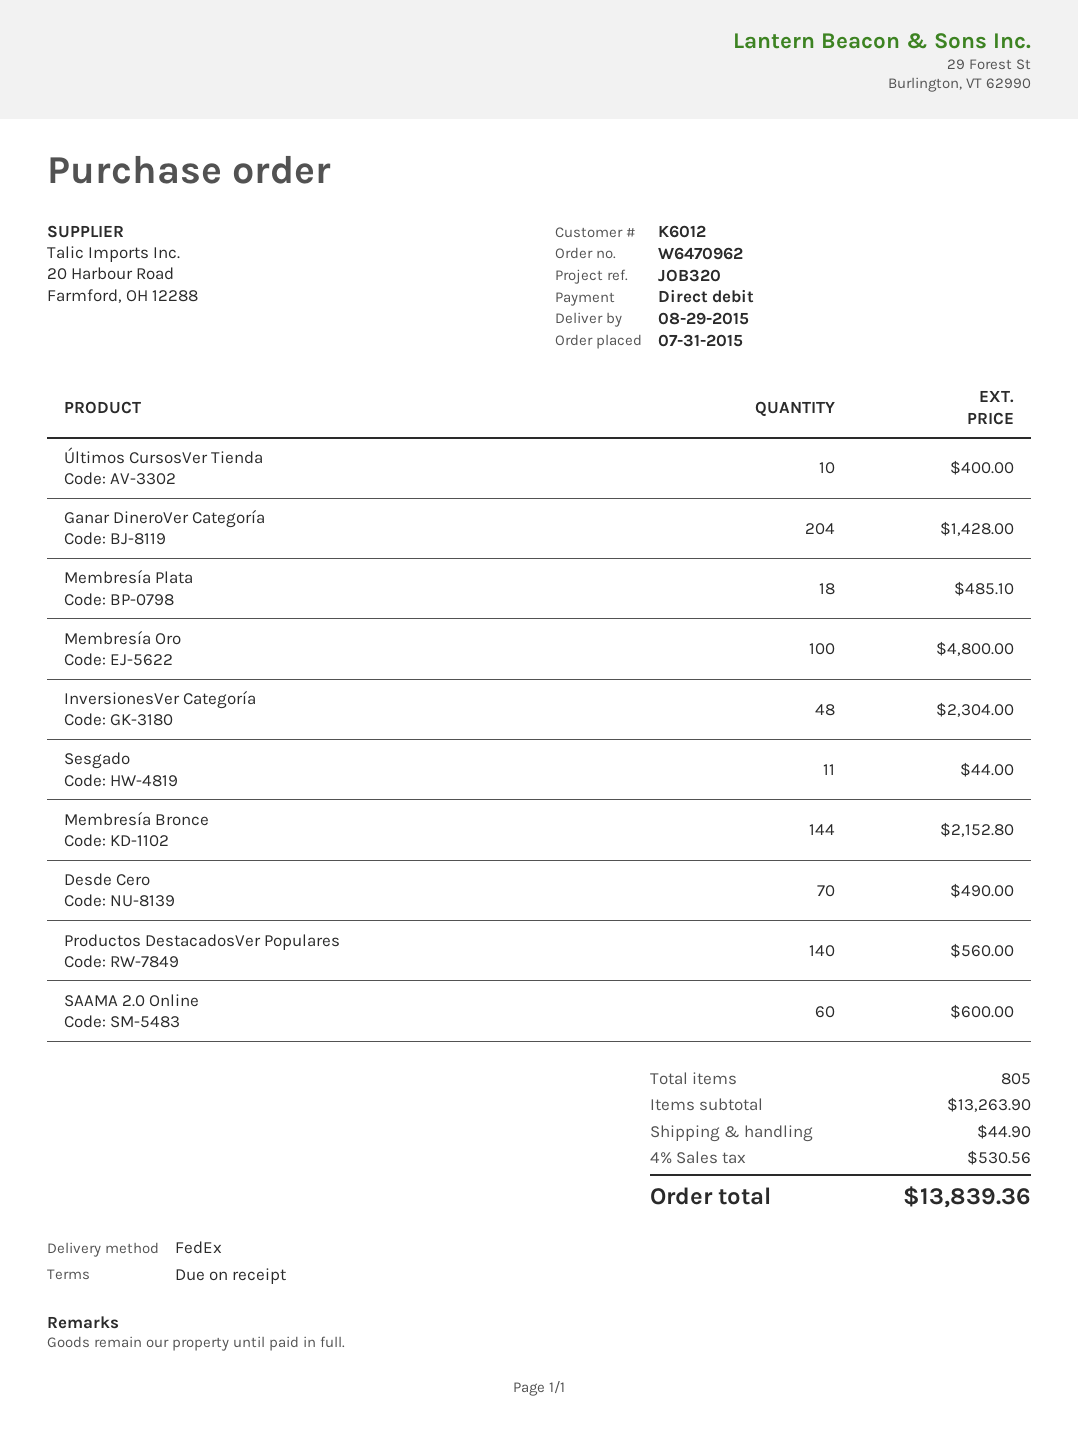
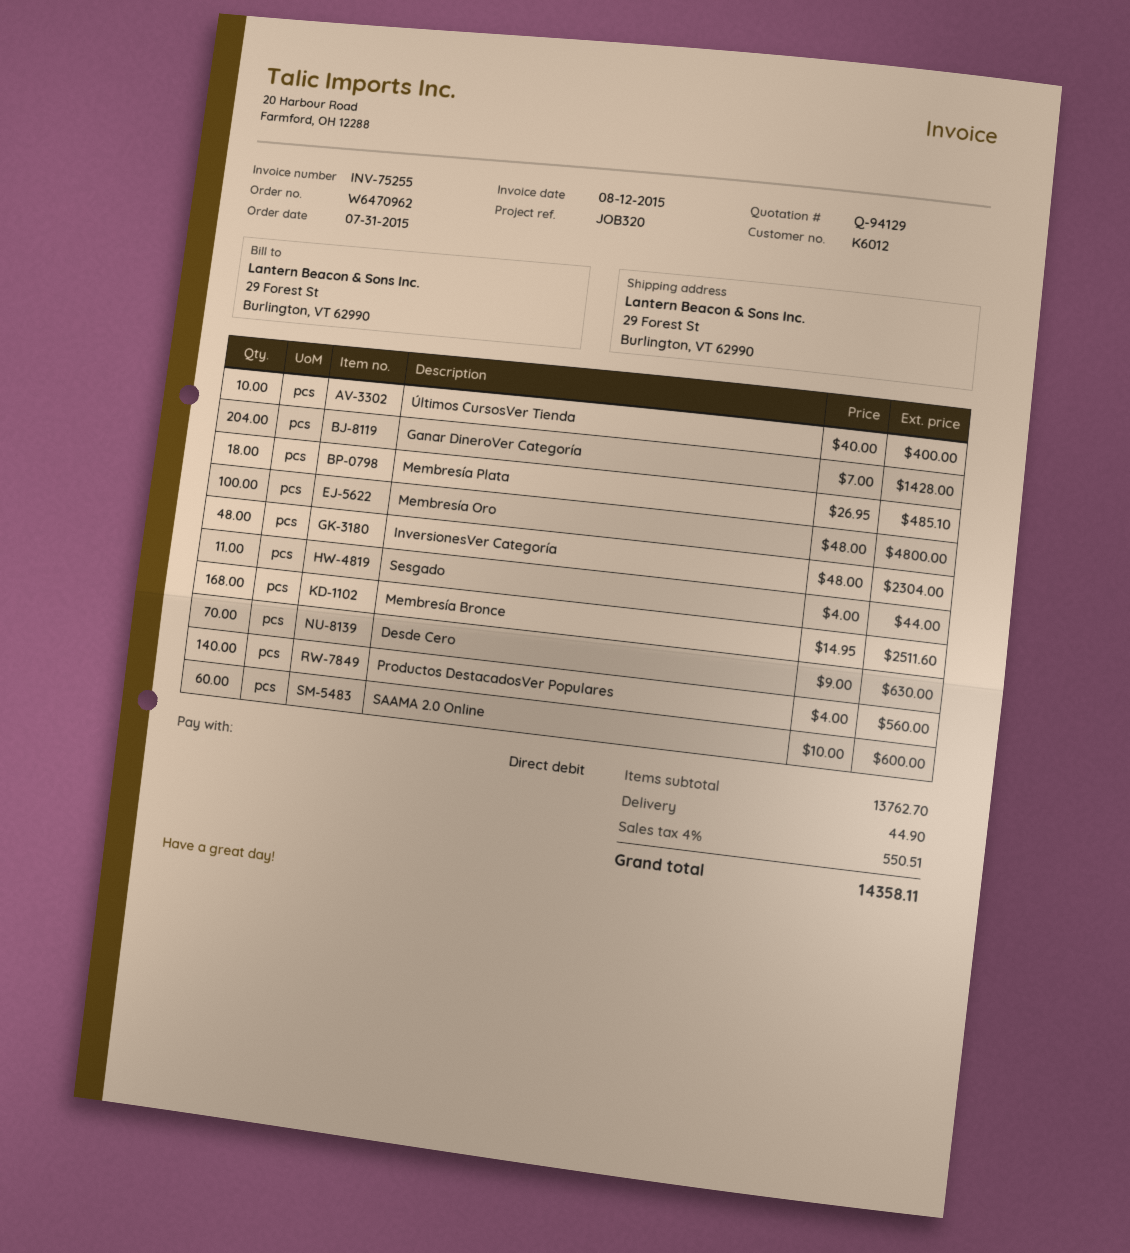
Membresía Bronce: 144 for 2152.80 -> 168 for 2511.60
Desde Cero: 70 for 490.00 -> 70 for 630.00
subtotal: 13263.90 -> 13762.70
tax: 4% = 530.56 -> 4% = 550.51
total: 13839.36 -> 14358.11

